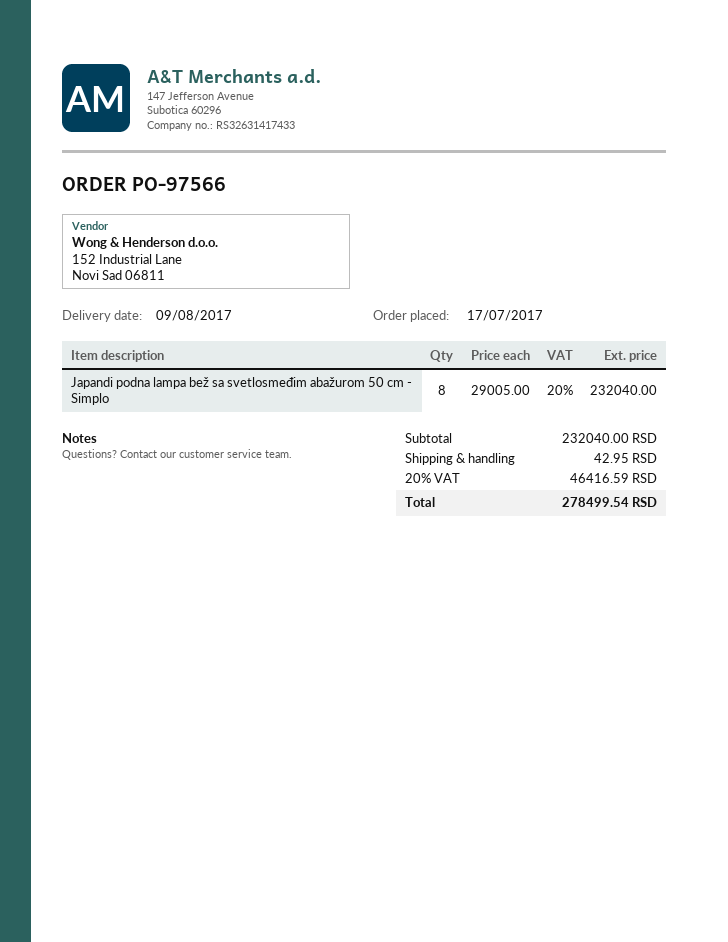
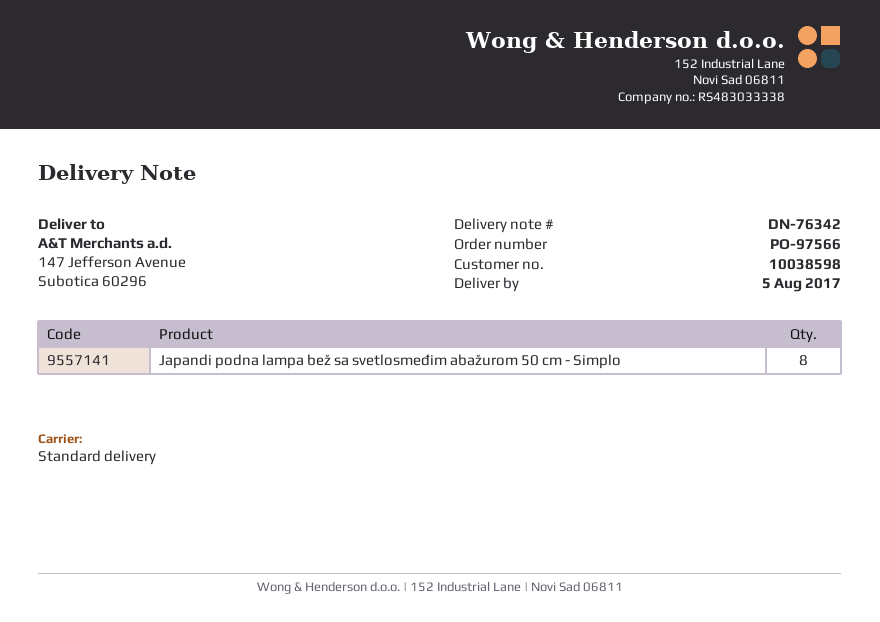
delivery date: 2017-08-09 -> 2017-08-05

